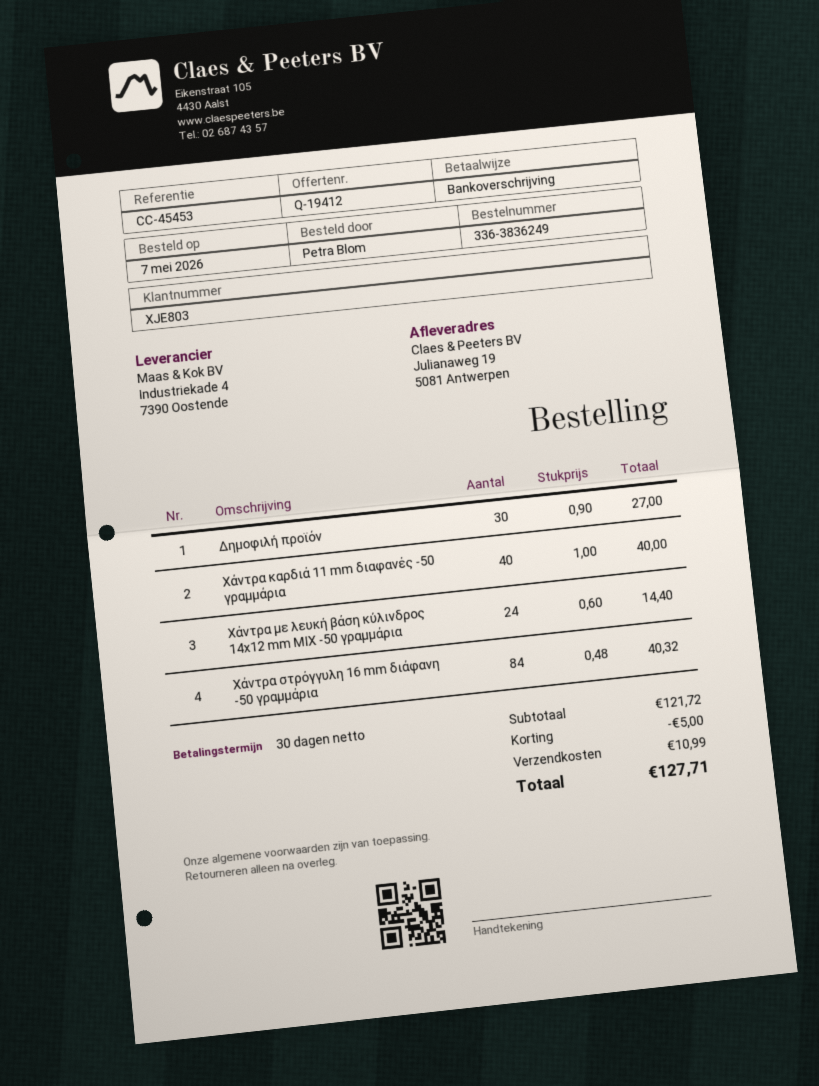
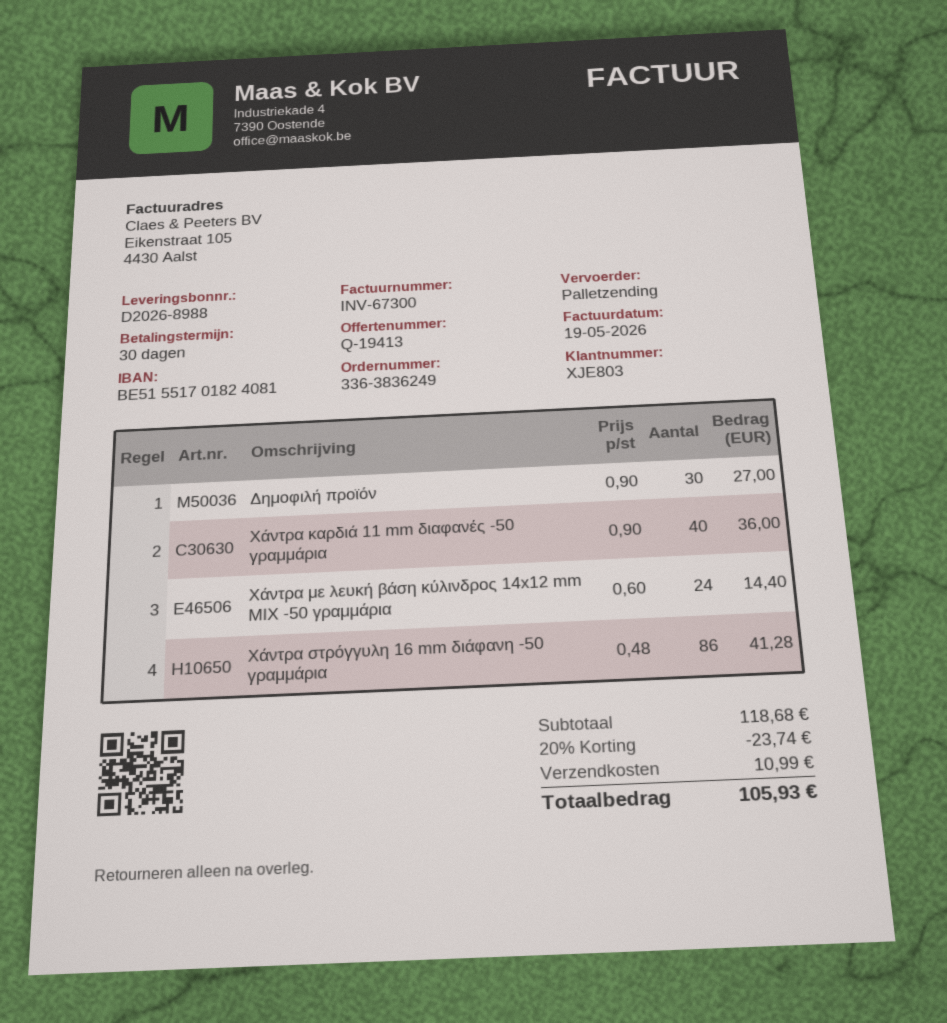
quote number: Q-19412 -> Q-19413
Χάντρα καρδιά 11 mm διαφανές -50 γραμμάρια: 40 x 1.00 = 40.00 -> 40 x 0.90 = 36.00
Χάντρα στρόγγυλη 16 mm διάφανη -50 γραμμάρια: 84 x 0.48 = 40.32 -> 86 x 0.48 = 41.28
subtotal: 121.72 -> 118.68
discount: 5.00 -> 23.74
total: 127.71 -> 105.93

